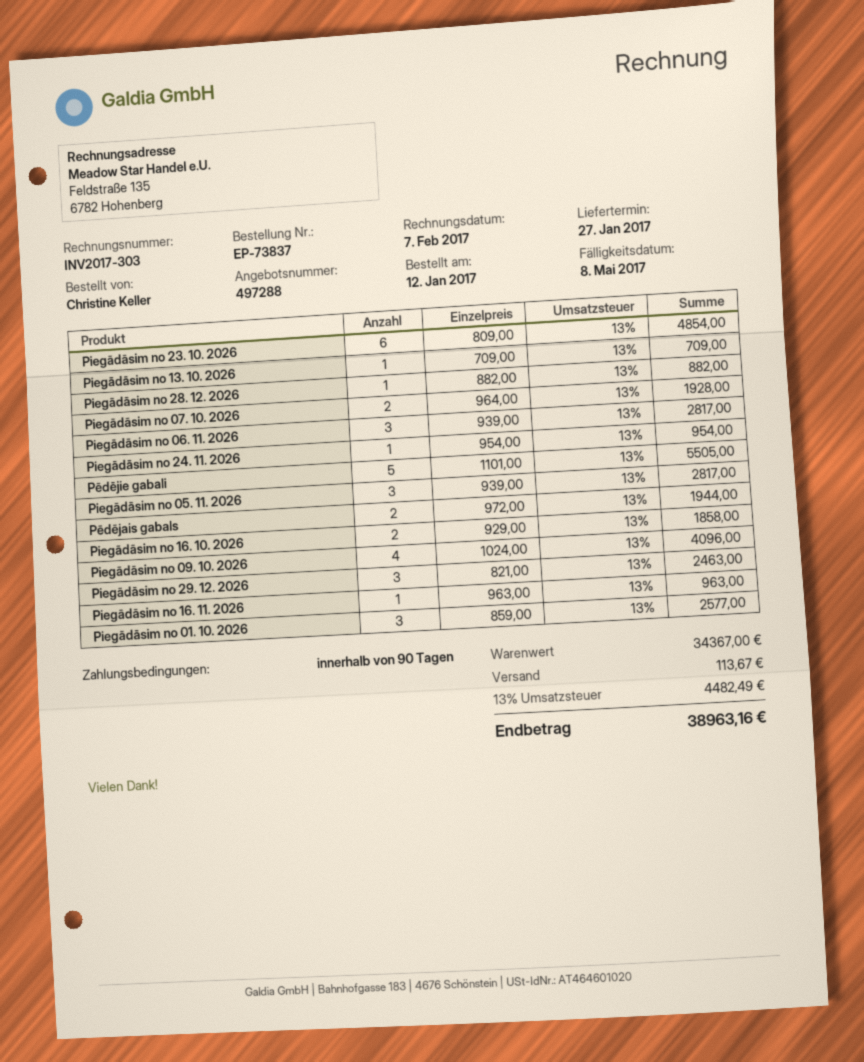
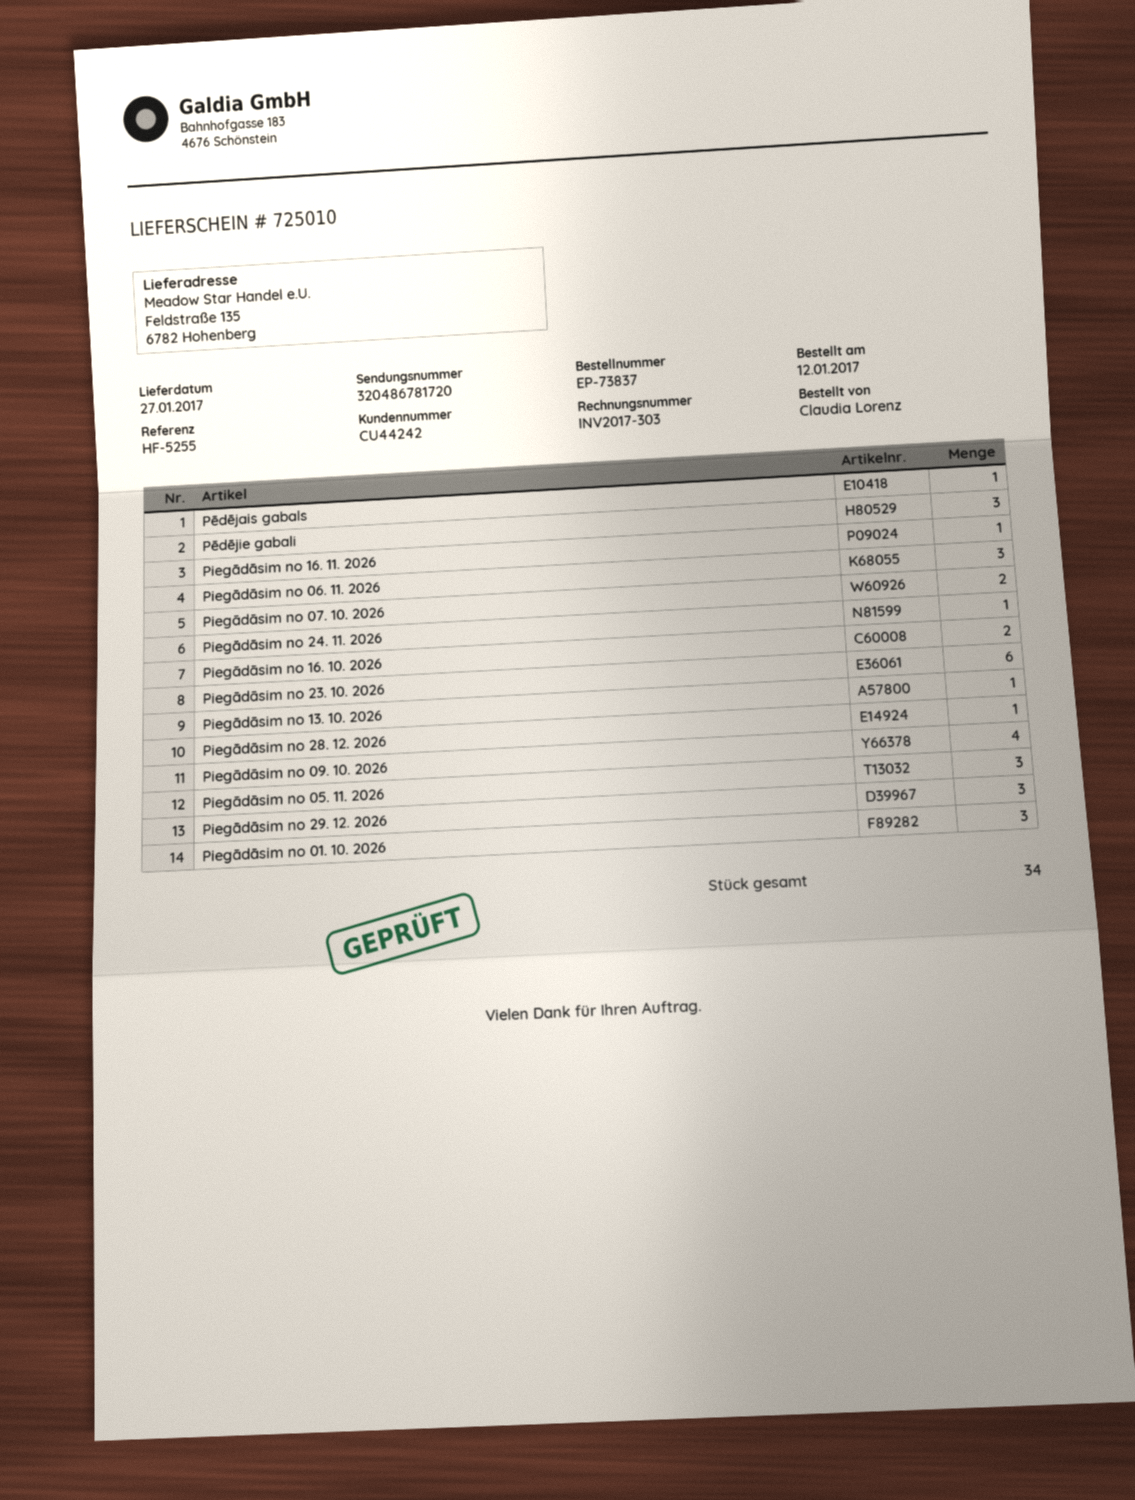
ordered by: Christine Keller -> Claudia Lorenz
Pēdējie gabali: 5 -> 3
Pēdējais gabals: 2 -> 1

